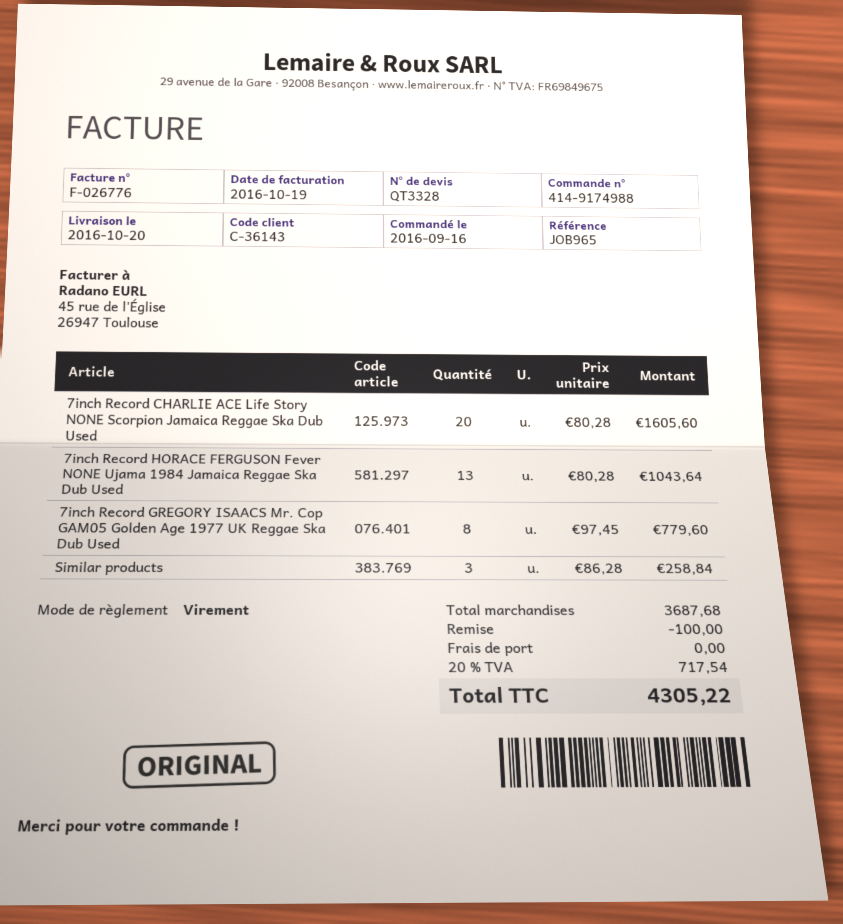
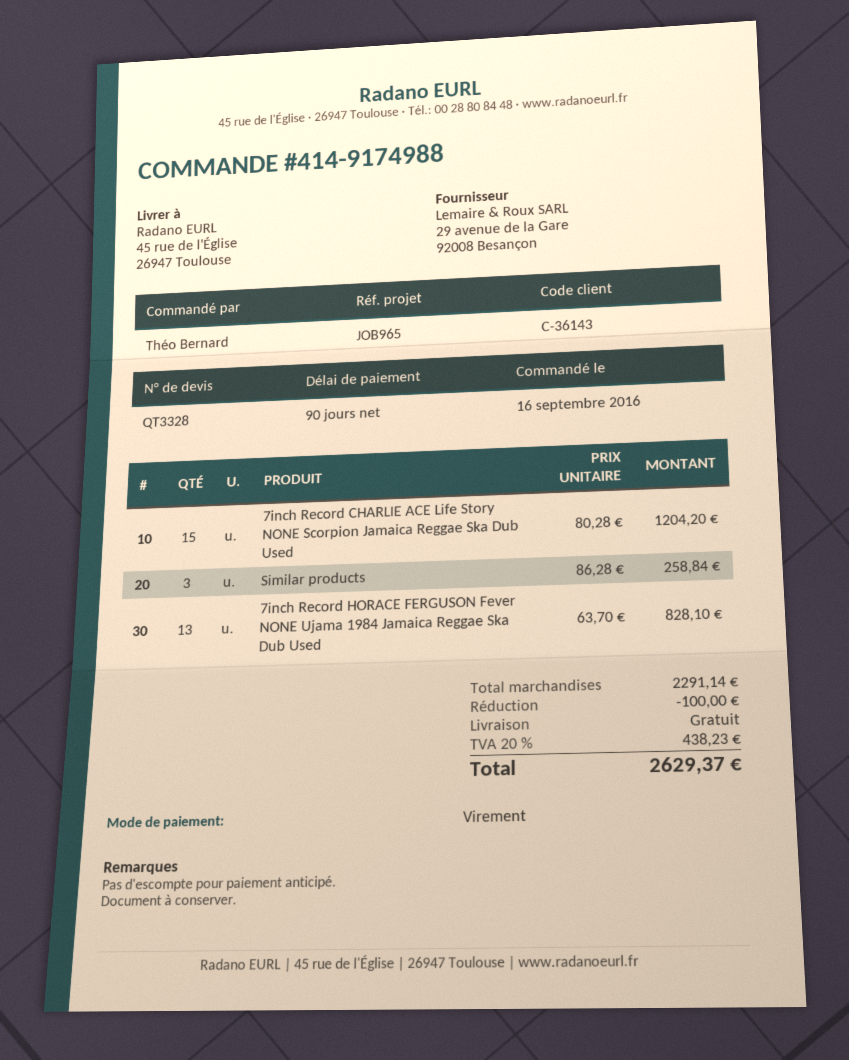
7inch Record CHARLIE ACE Life Story NONE Scorpion Jamaica Reggae Ska Dub Used: 20 x 80.28 = 1605.60 -> 15 x 80.28 = 1204.20
7inch Record HORACE FERGUSON Fever NONE Ujama 1984 Jamaica Reggae Ska Dub Used: 13 x 80.28 = 1043.64 -> 13 x 63.70 = 828.10
7inch Record GREGORY ISAACS Mr. Cop GAM05 Golden Age 1977 UK Reggae Ska Dub Used: 8 x 97.45 = 779.60 -> none
subtotal: 3687.68 -> 2291.14
tax: 20% = 717.54 -> 20% = 438.23
total: 4305.22 -> 2629.37

